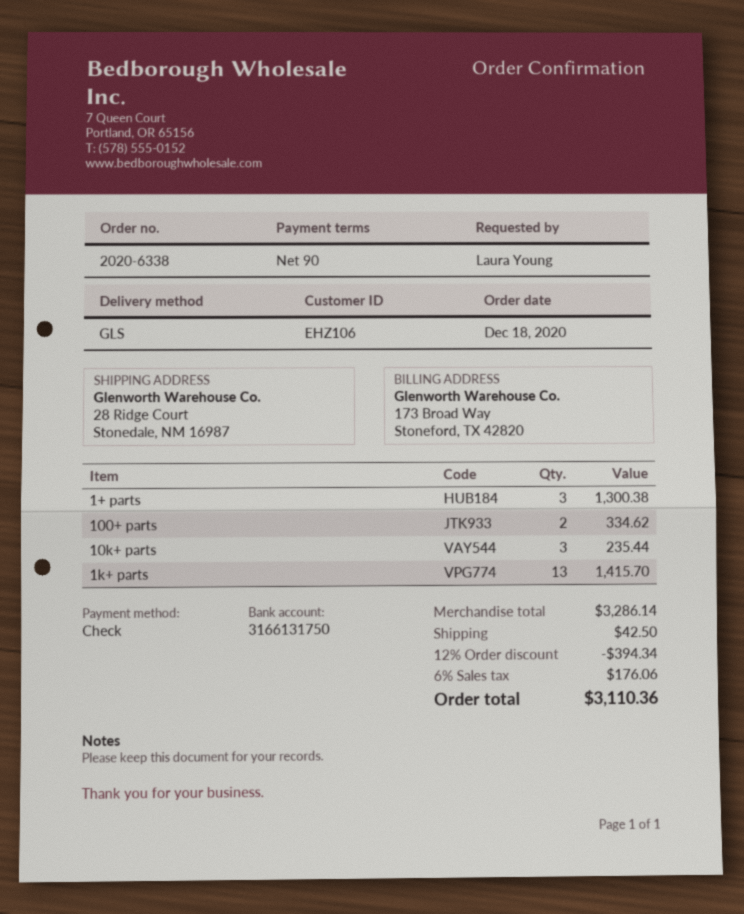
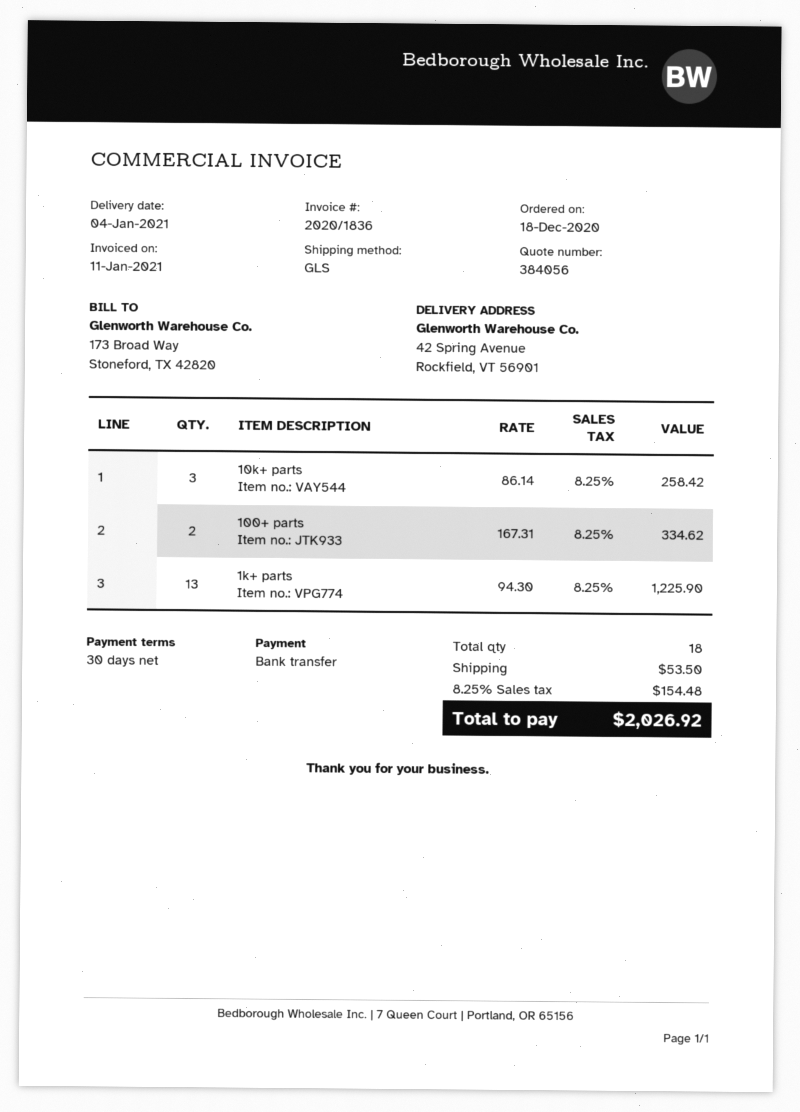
payment terms: 90 days -> 30 days
payment method: cheque -> bank transfer
ship to: 28 Ridge Court, Stonedale, NM 16987 -> 42 Spring Avenue, Rockfield, VT 56901
1+ parts: 3 for 1300.38 -> none
10k+ parts: 3 for 235.44 -> 3 for 258.42
1k+ parts: 13 for 1415.70 -> 13 for 1225.90
discount: 12% = 394.34 -> none
shipping: 42.50 -> 53.50
tax: 6% = 176.06 -> 8.25% = 154.48
total: 3110.36 -> 2026.92

